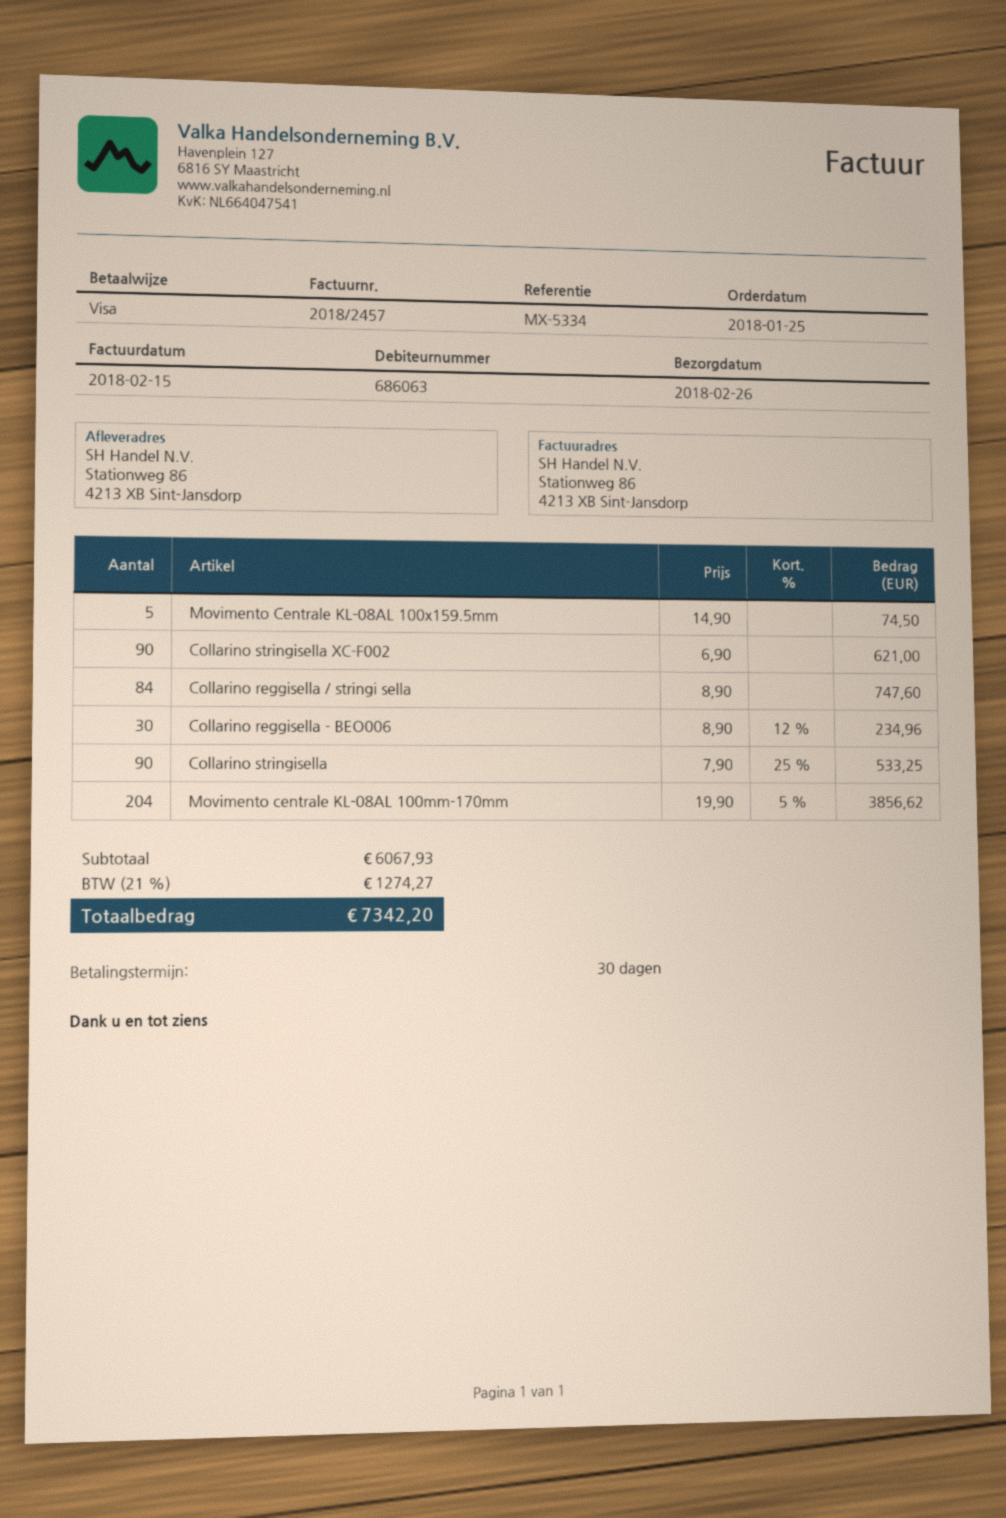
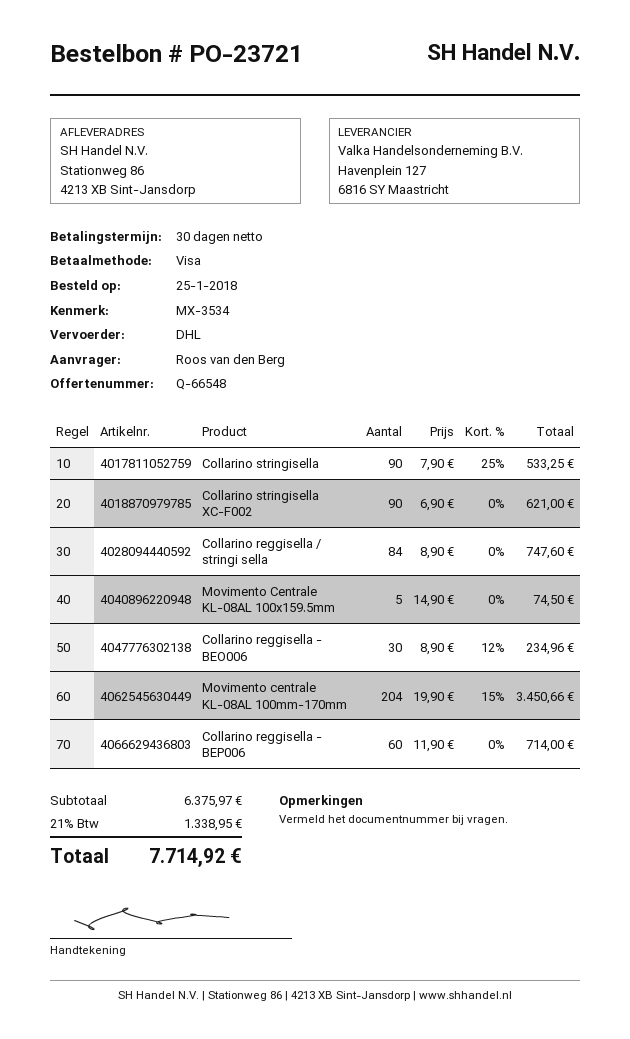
reference: MX-5334 -> MX-3534
Movimento centrale KL-08AL 100mm-170mm: 204 x 19.90 - 5% = 3856.62 -> 204 x 19.90 - 15% = 3450.66
Collarino reggisella - BEP006: none -> 60 x 11.90 = 714.00
subtotal: 6067.93 -> 6375.97
tax: 21% = 1274.27 -> 21% = 1338.95
total: 7342.20 -> 7714.92

